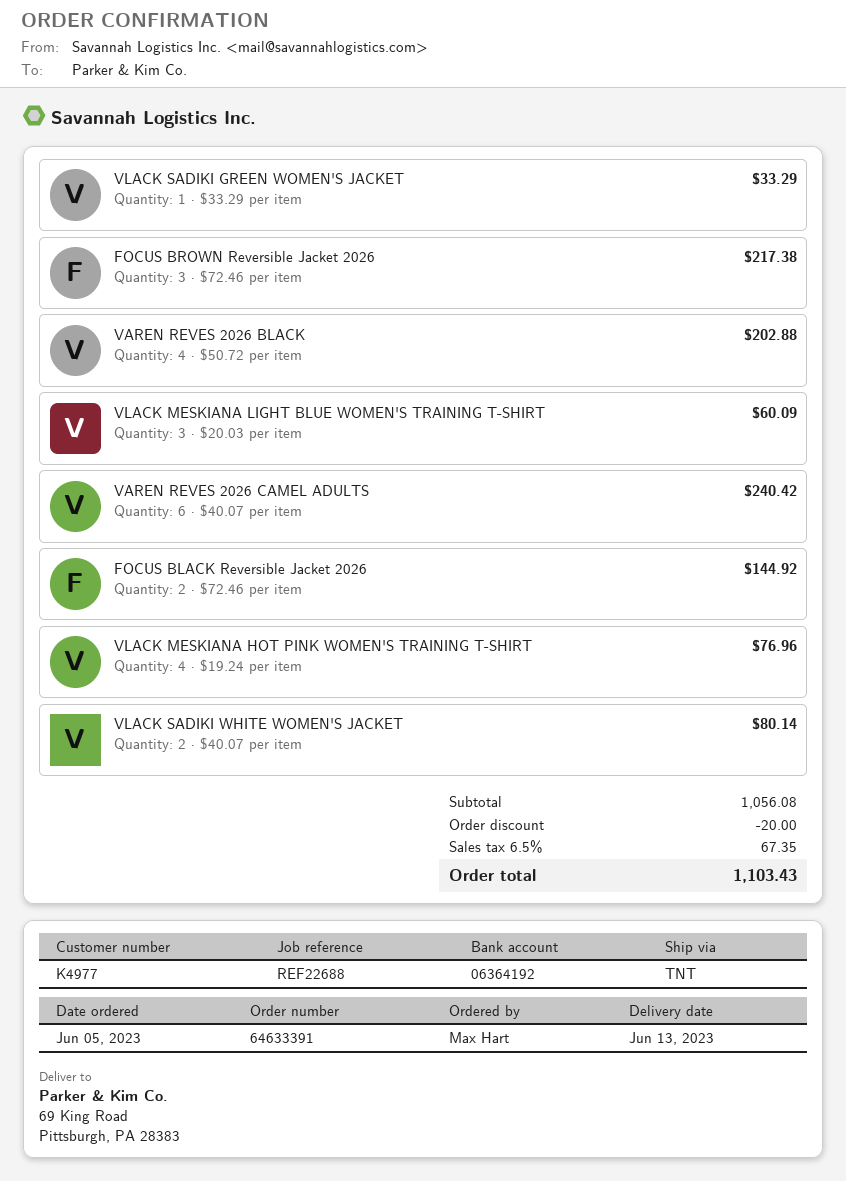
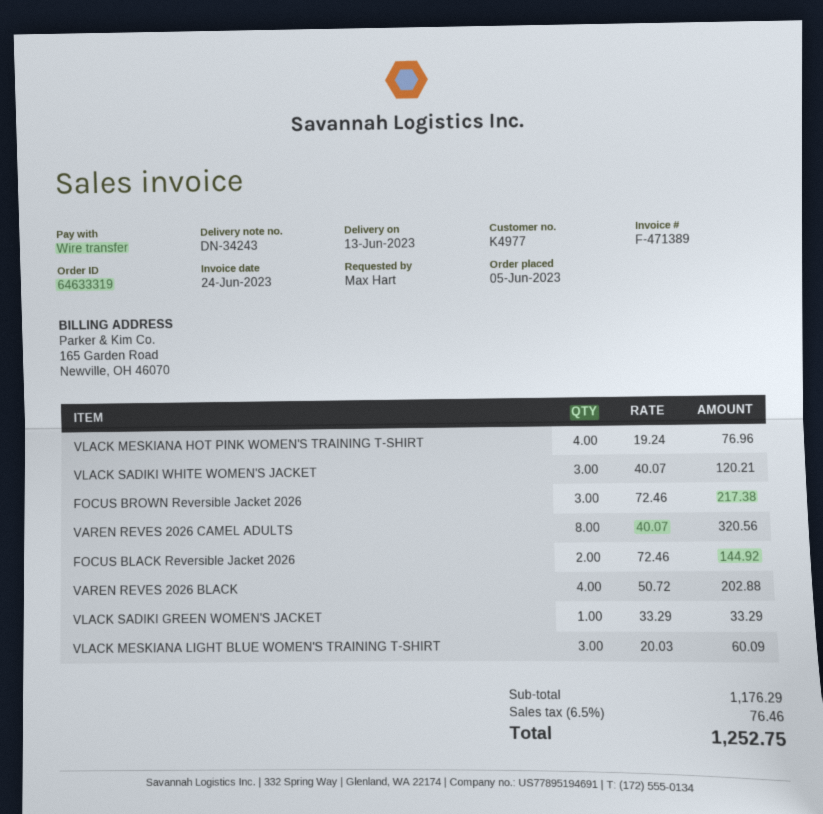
order number: 64633391 -> 64633319
VAREN REVES 2026 CAMEL ADULTS: 6 x 40.07 = 240.42 -> 8 x 40.07 = 320.56
VLACK SADIKI WHITE WOMEN'S JACKET: 2 x 40.07 = 80.14 -> 3 x 40.07 = 120.21
subtotal: 1056.08 -> 1176.29
discount: 20.00 -> none
tax: 6.5% = 67.35 -> 6.5% = 76.46
total: 1103.43 -> 1252.75

